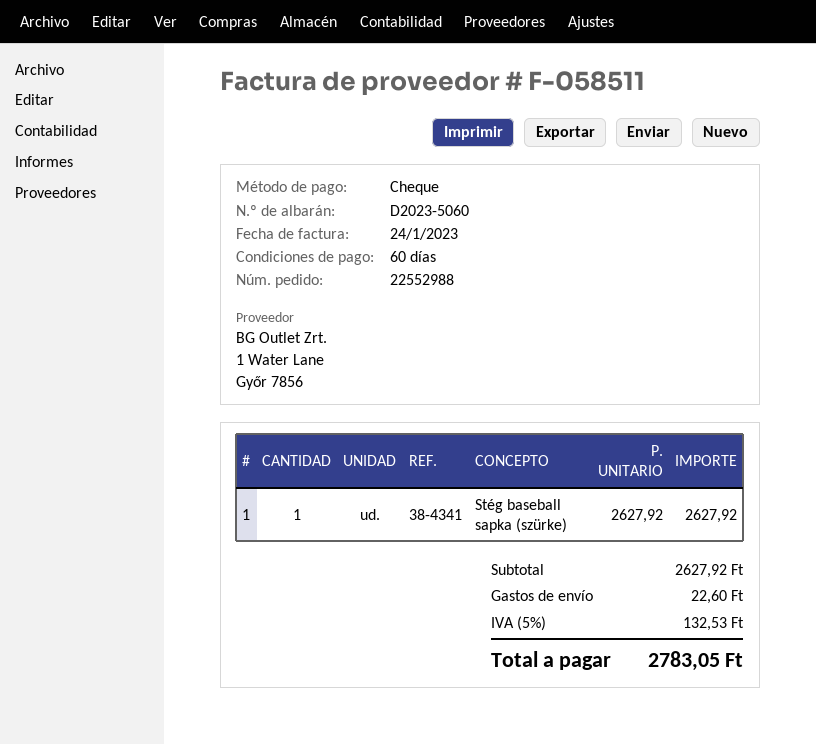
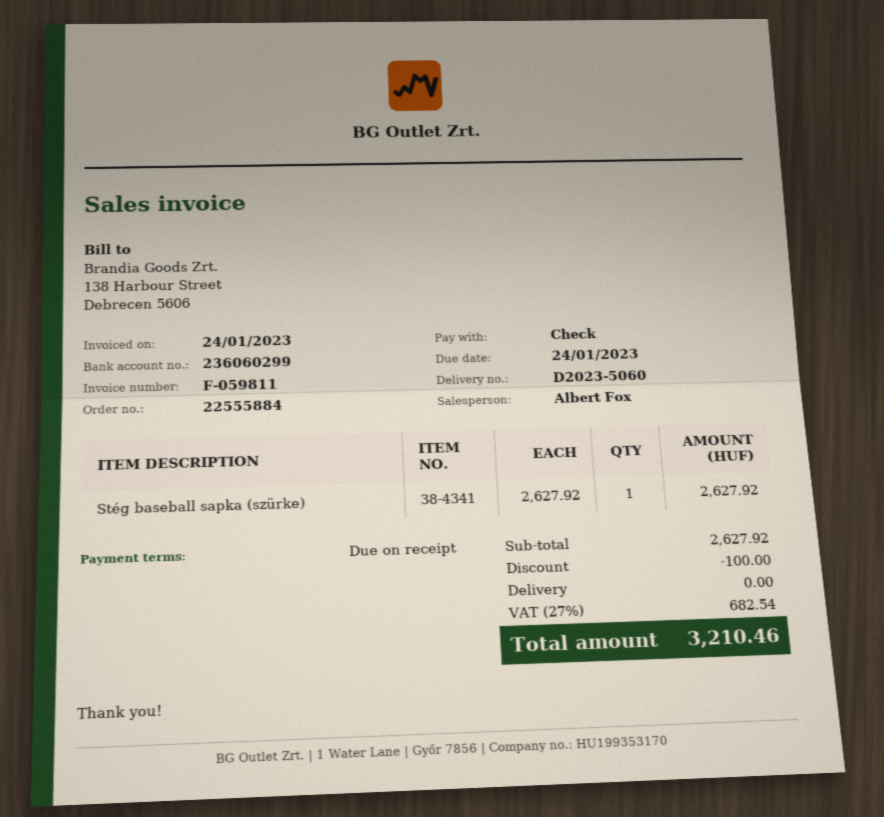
order number: 22552988 -> 22555884
invoice number: F-058511 -> F-059811
payment terms: 60 days -> on receipt
discount: none -> 100.00
shipping: 22.60 -> 0.00
tax: 5% = 132.53 -> 27% = 682.54
total: 2783.05 -> 3210.46

